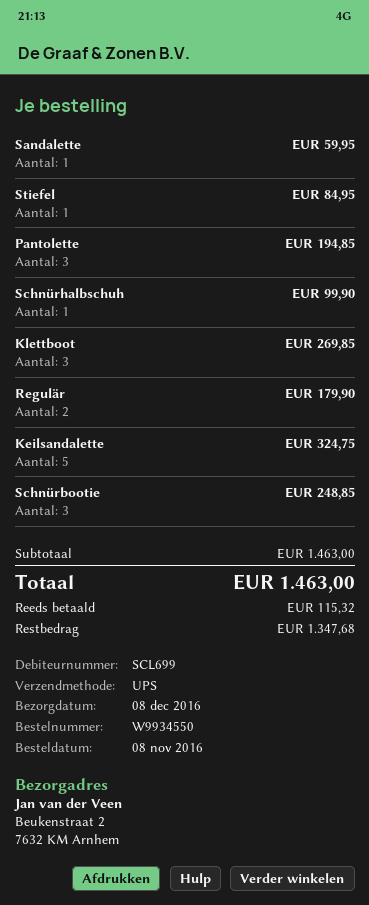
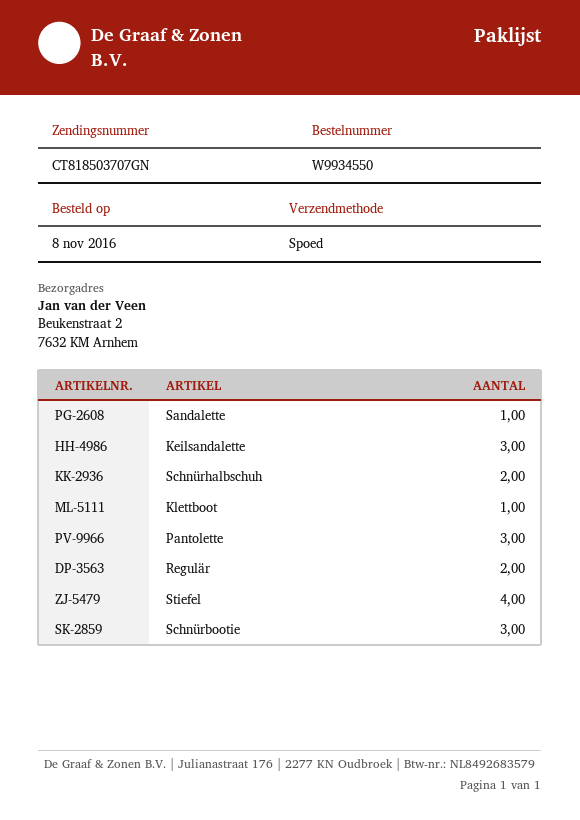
shipping method: UPS -> express
Stiefel: 1 -> 4
Schnürhalbschuh: 1 -> 2
Klettboot: 3 -> 1
Keilsandalette: 5 -> 3

